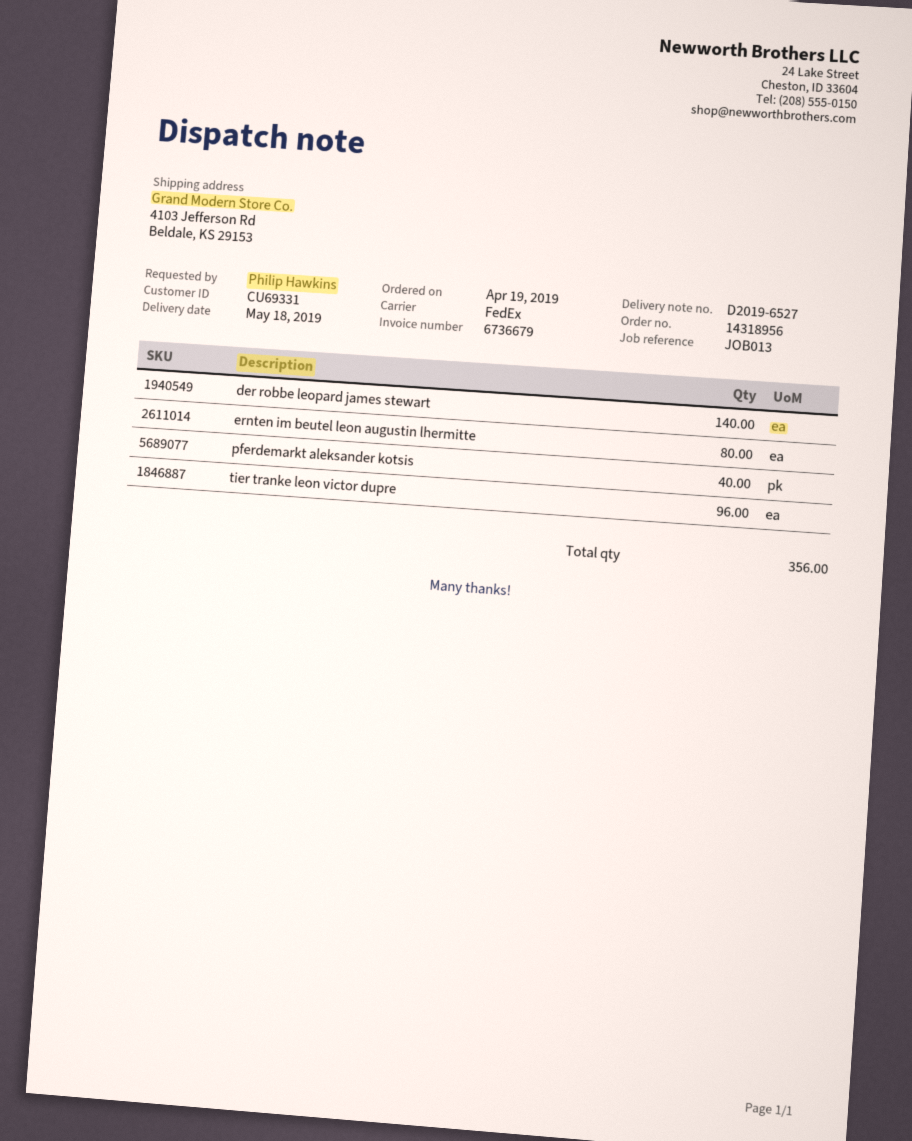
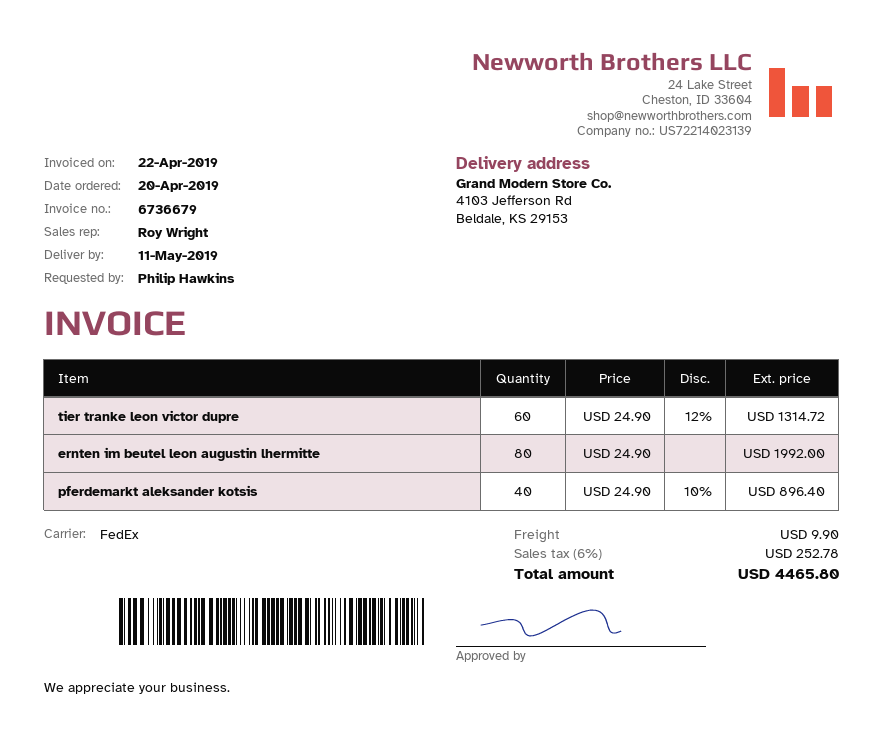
order date: 2019-04-19 -> 2019-04-20
delivery date: 2019-05-18 -> 2019-05-11
der robbe leopard james stewart: 140 -> none
tier tranke leon victor dupre: 96 -> 60

